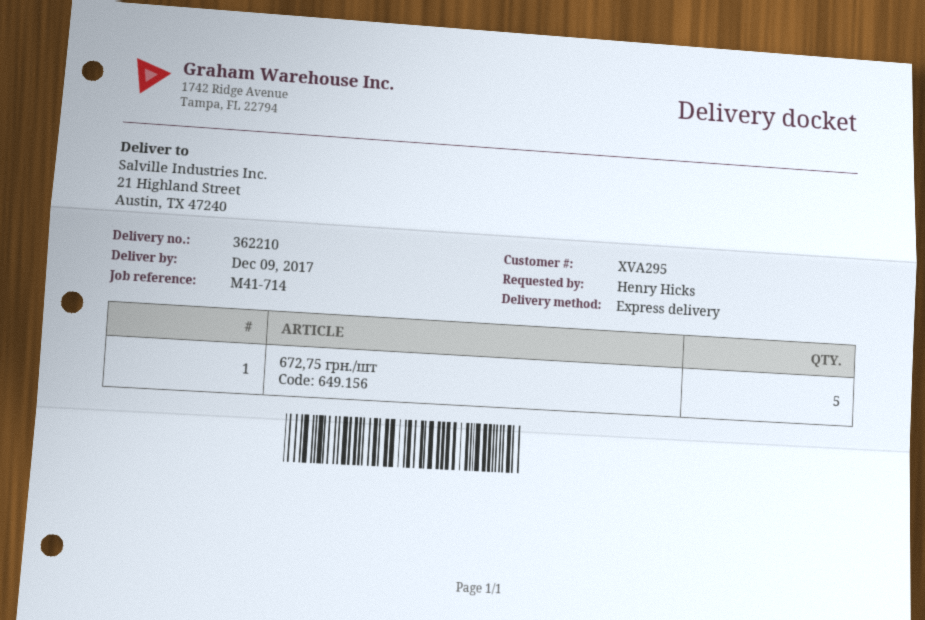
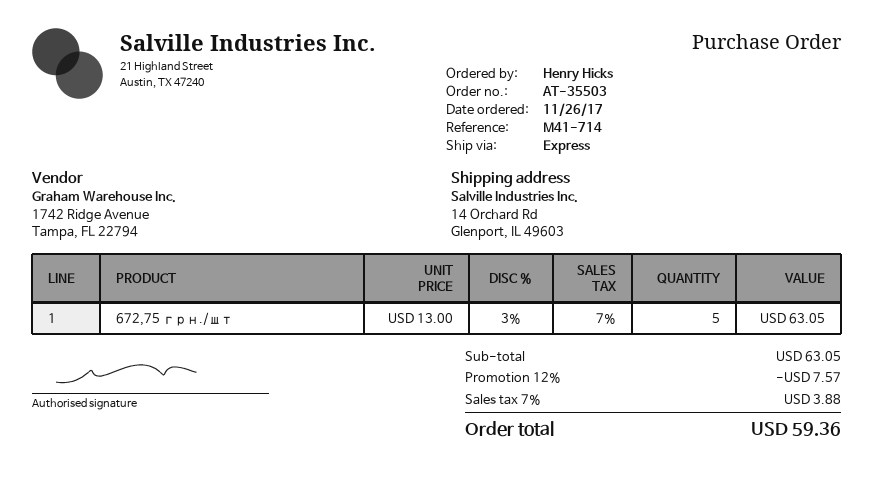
ship to: 21 Highland Street, Austin, TX 47240 -> 14 Orchard Rd, Glenport, IL 49603

